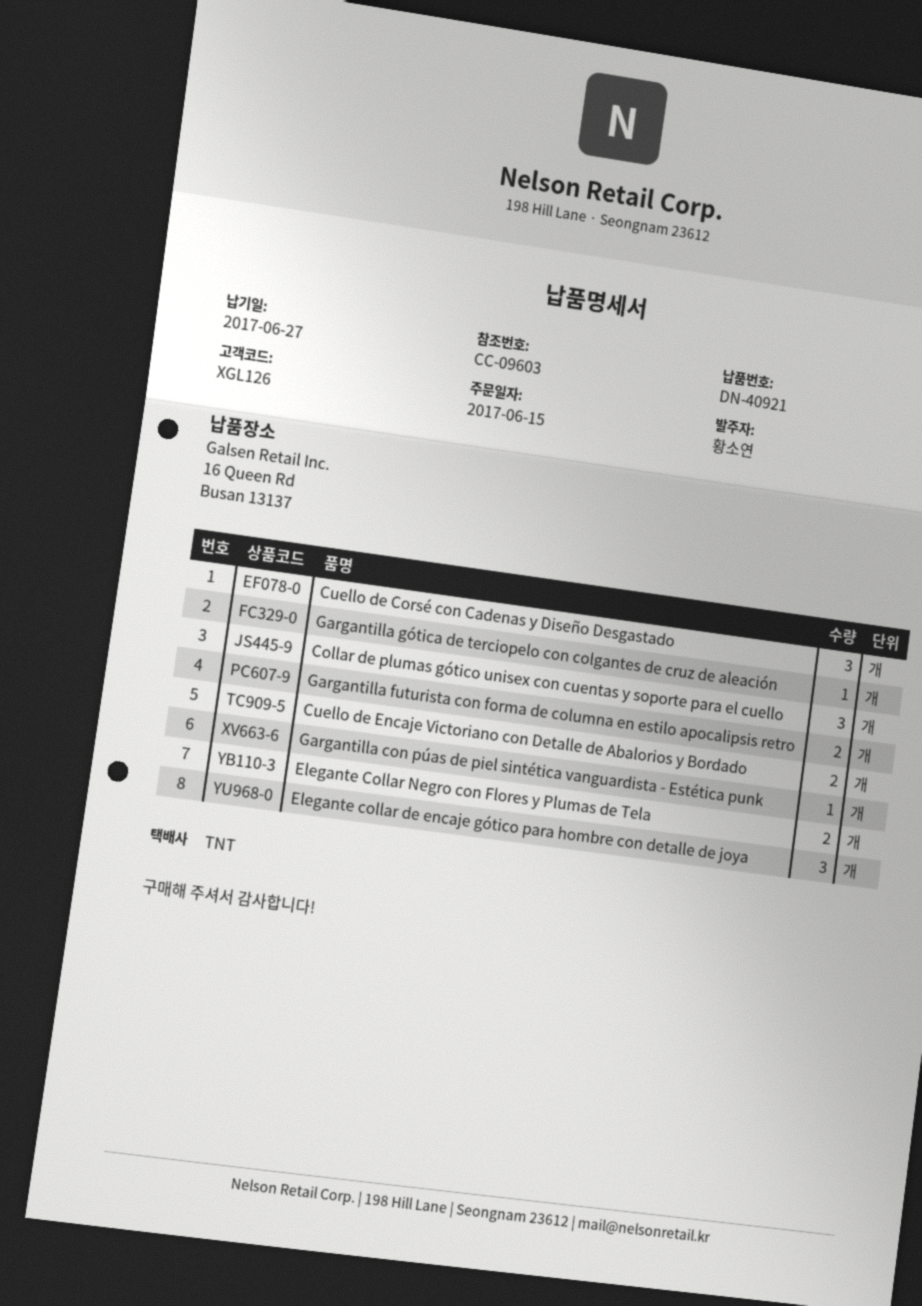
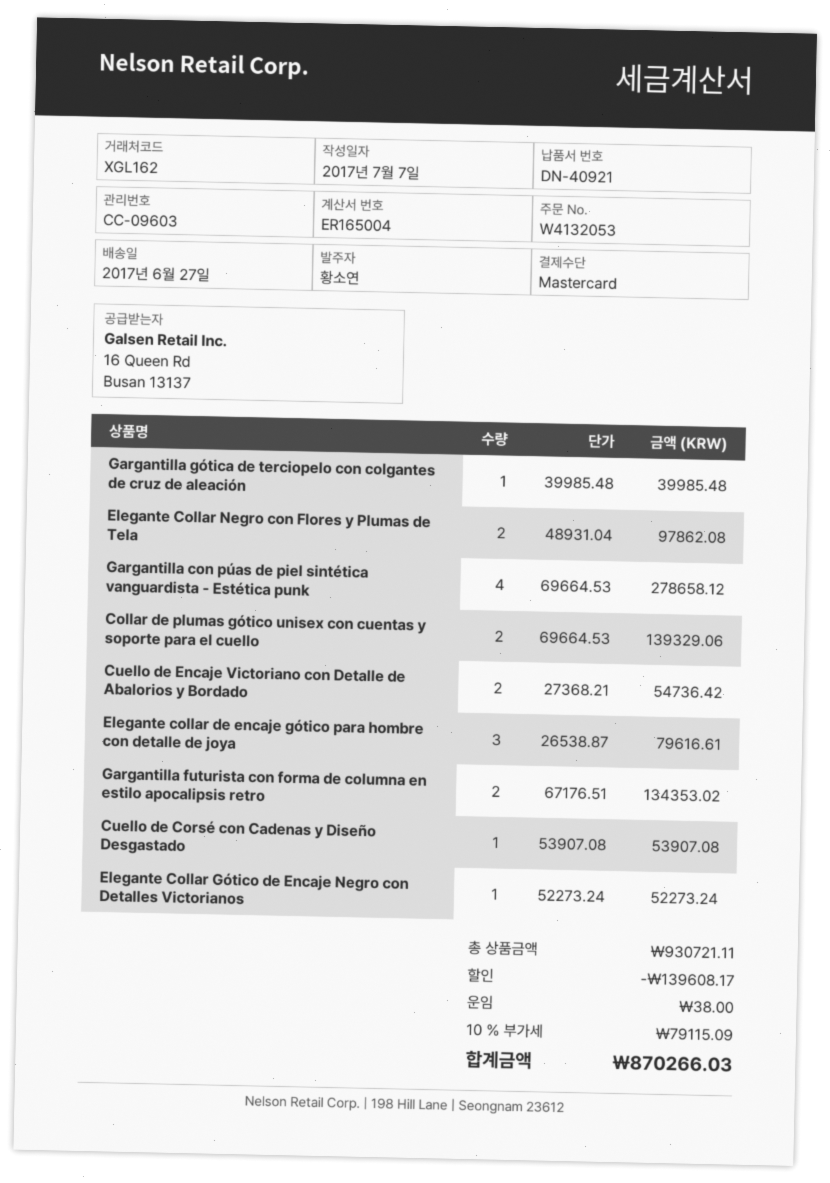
customer number: XGL126 -> XGL162
Cuello de Corsé con Cadenas y Diseño Desgastado: 3 -> 1
Collar de plumas gótico unisex con cuentas y soporte para el cuello: 3 -> 2
Gargantilla con púas de piel sintética vanguardista - Estética punk: 1 -> 4
Elegante Collar Gótico de Encaje Negro con Detalles Victorianos: none -> 1

